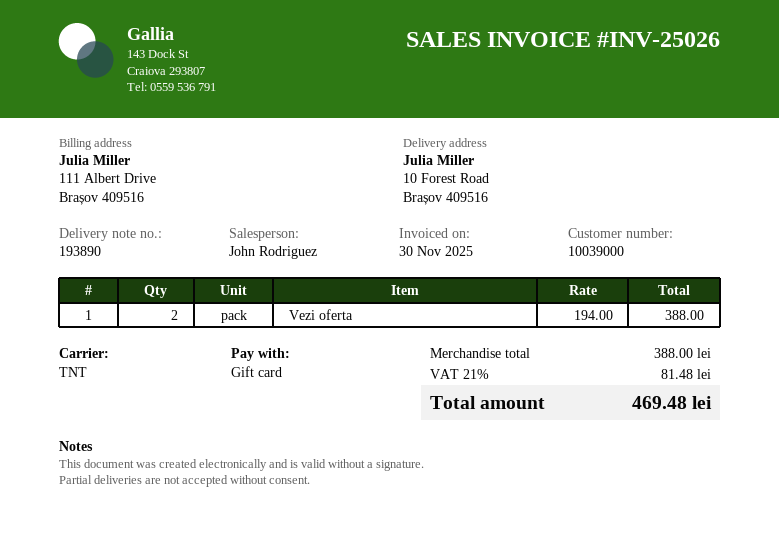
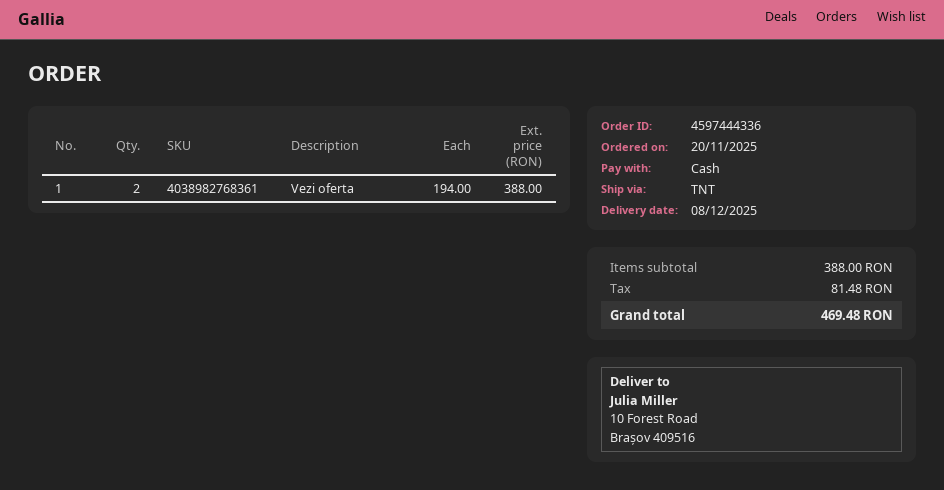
payment method: gift card -> cash

